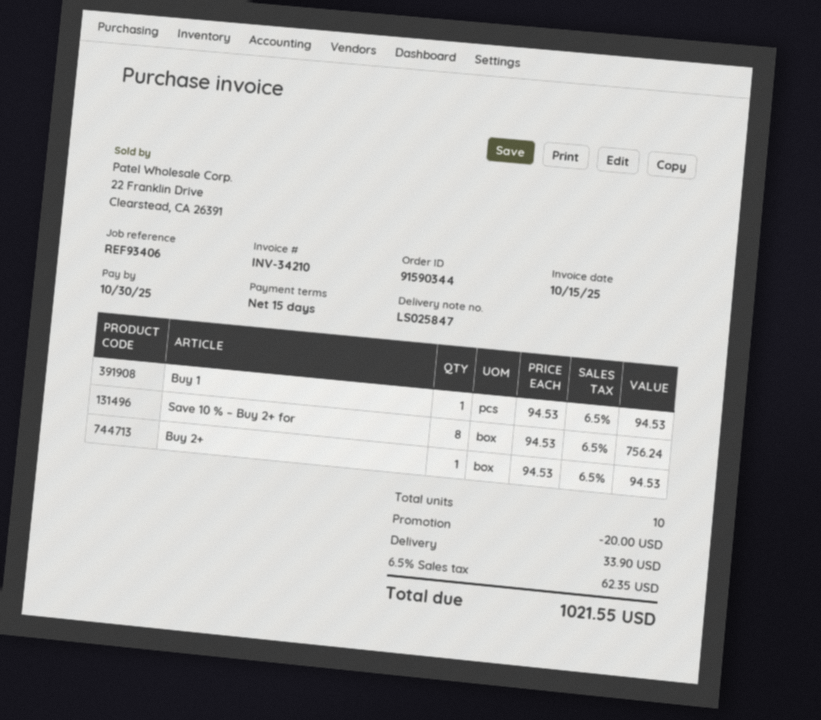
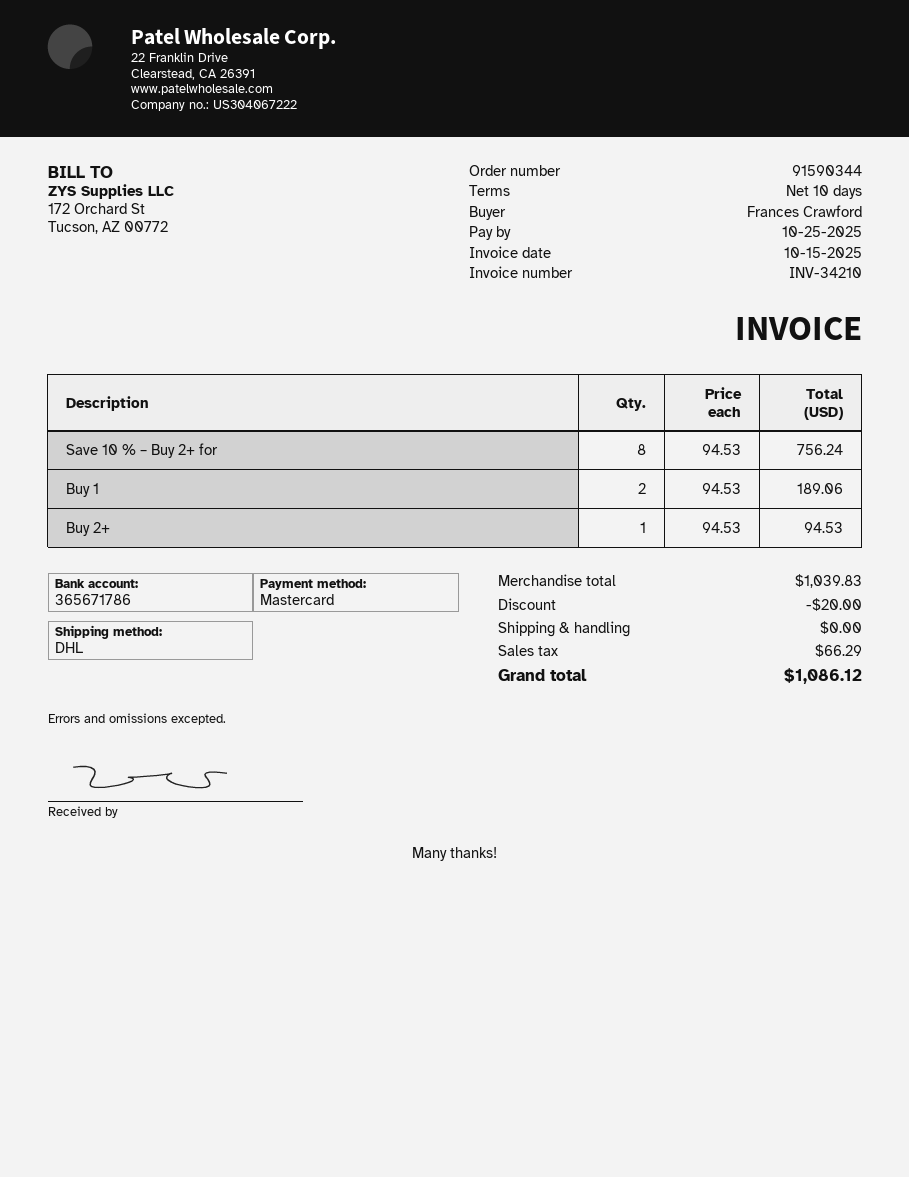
payment terms: 15 days -> 10 days
due date: 2025-10-30 -> 2025-10-25
Buy 1: 1 x 94.53 = 94.53 -> 2 x 94.53 = 189.06
shipping: 33.90 -> 0.00
tax: 62.35 -> 66.29
total: 1021.55 -> 1086.12

